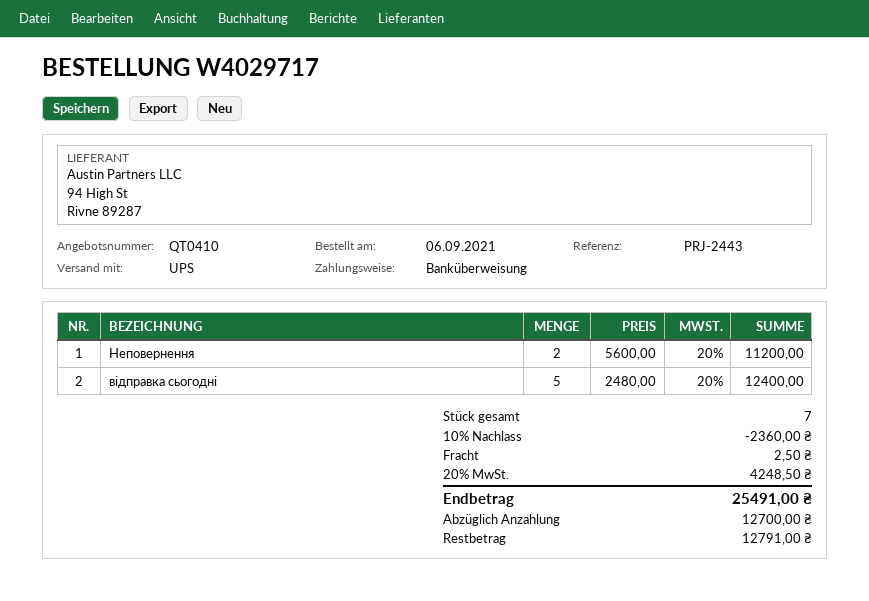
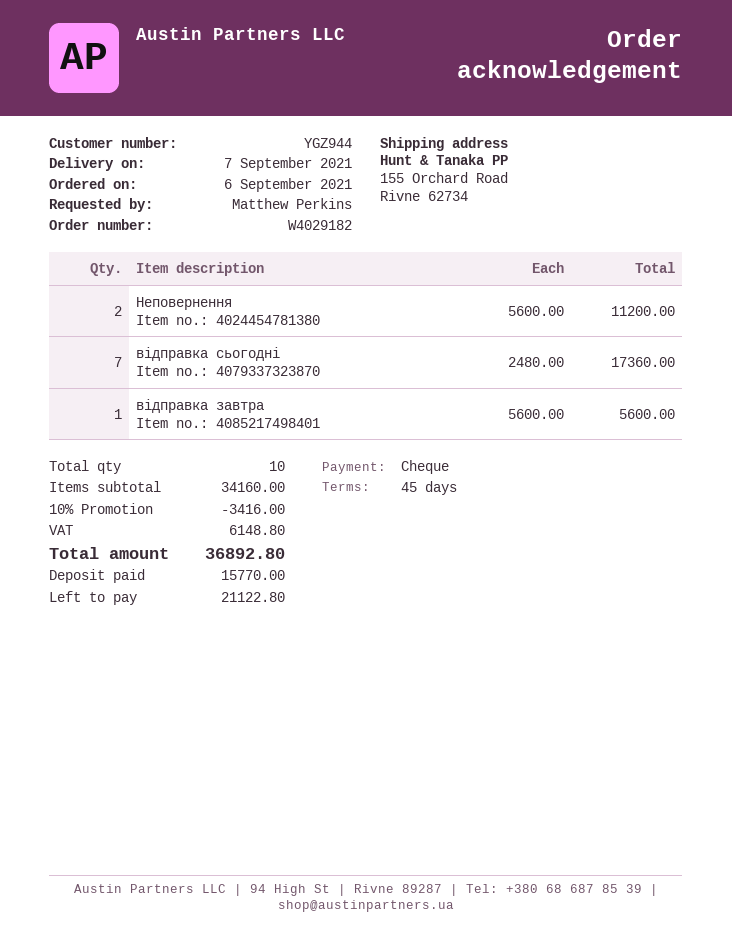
order number: W4029717 -> W4029182
payment method: bank transfer -> cheque
відправка сьогодні: 5 x 2480.00 = 12400.00 -> 7 x 2480.00 = 17360.00
відправка завтра: none -> 1 x 5600.00 = 5600.00
total quantity: 7 -> 10
discount: 10% = 2360.00 -> 10% = 3416.00
shipping: 2.50 -> none
tax: 4248.50 -> 6148.80
total: 25491.00 -> 36892.80
deposit: 12700.00 -> 15770.00
balance: 12791.00 -> 21122.80

